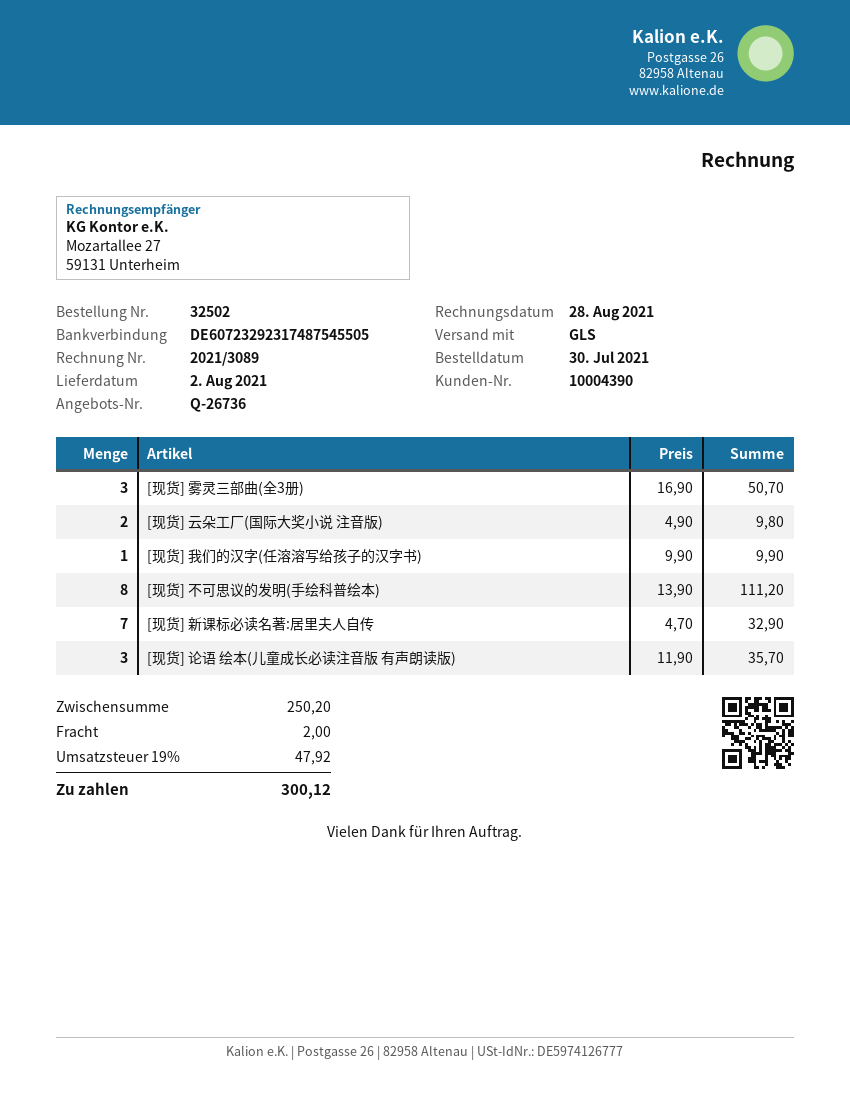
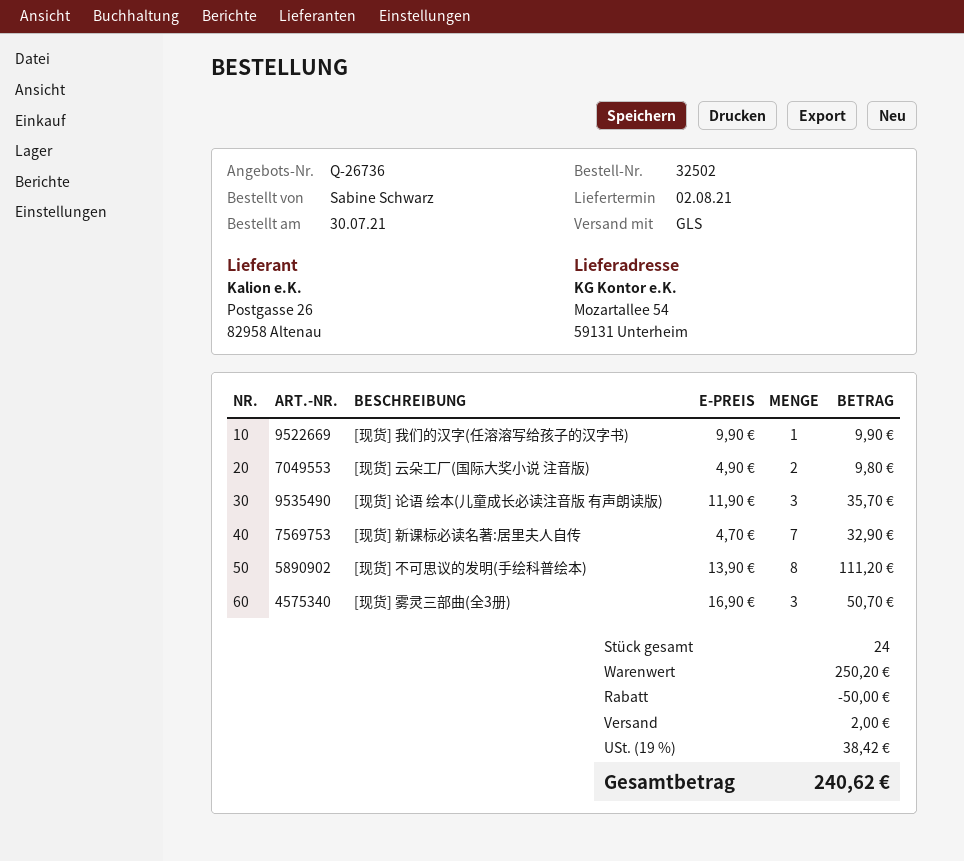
discount: none -> 50.00
tax: 19% = 47.92 -> 19% = 38.42
total: 300.12 -> 240.62

